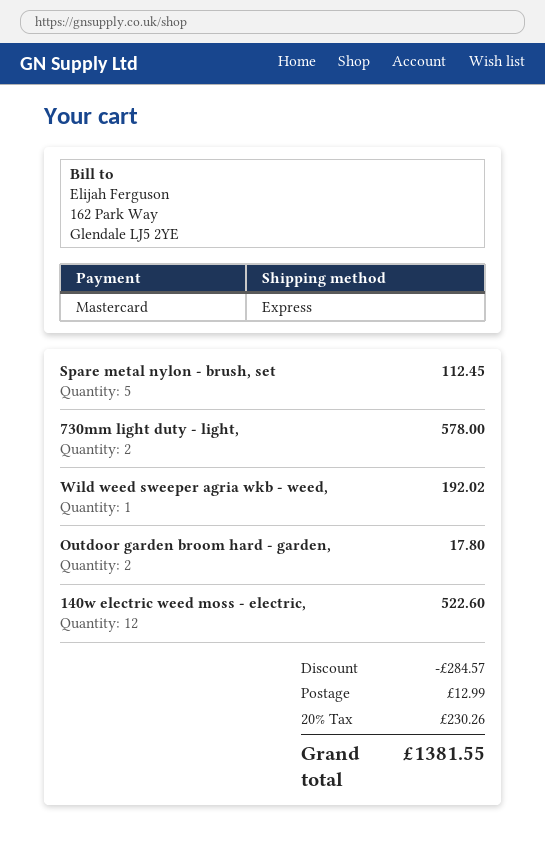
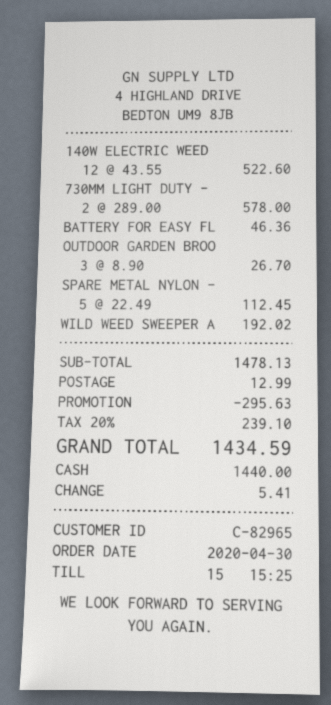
payment method: Mastercard -> cash
Outdoor garden broom hard - garden,: 2 for 17.80 -> 3 for 26.70
BATTERY FOR EASY FL: none -> 1 for 46.36
discount: 284.57 -> 295.63
tax: 20% = 230.26 -> 20% = 239.10
total: 1381.55 -> 1434.59

